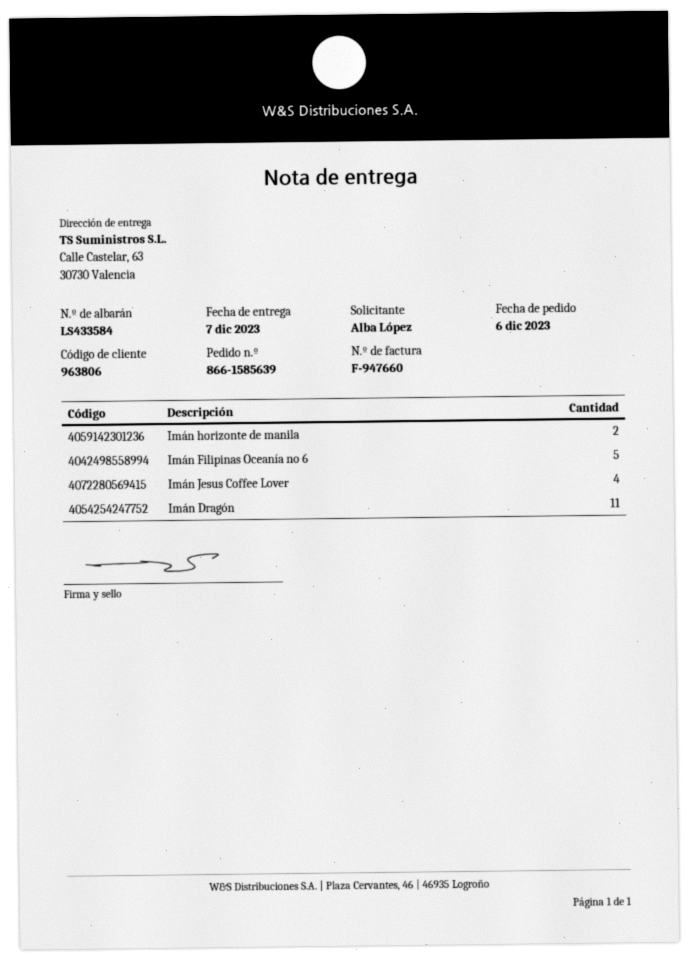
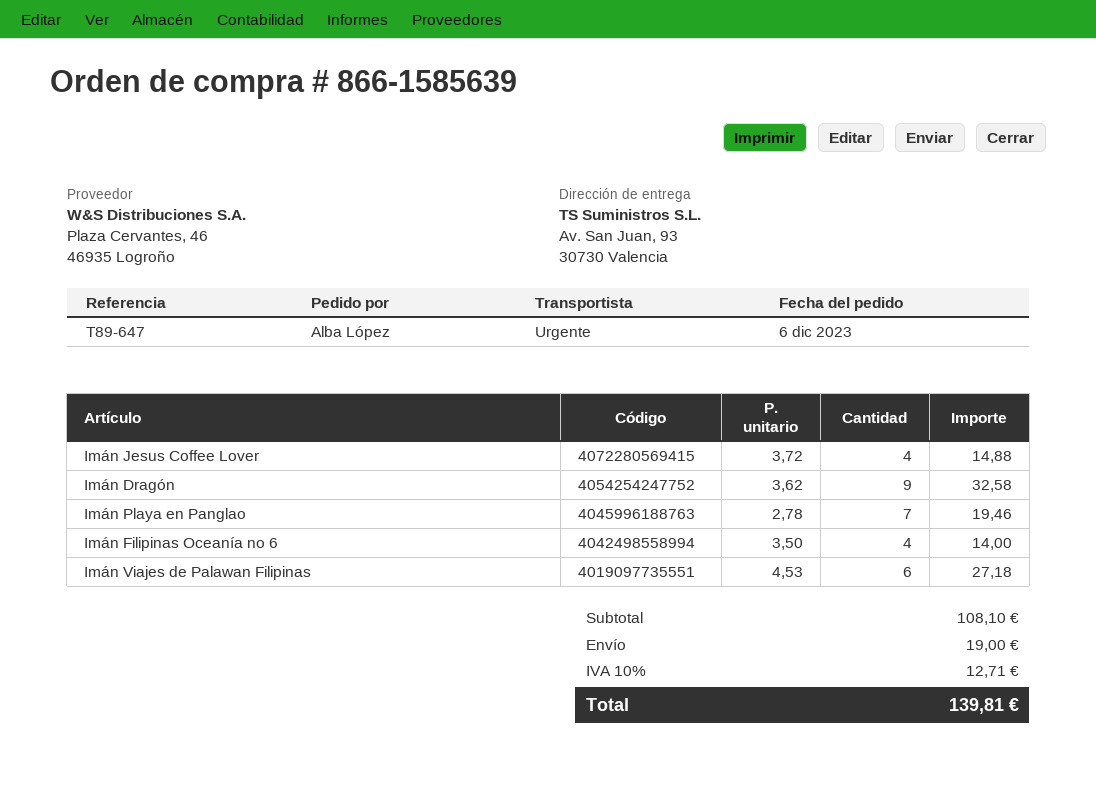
ship to: Calle Castelar, 63, 30730 Valencia -> Av. San Juan, 93, 30730 Valencia
Imán horizonte de manila: 2 -> none
Imán Filipinas Oceanía no 6: 5 -> 4
Imán Dragón: 11 -> 9
Imán Playa en Panglao: none -> 7
Imán Viajes de Palawan Filipinas: none -> 6

